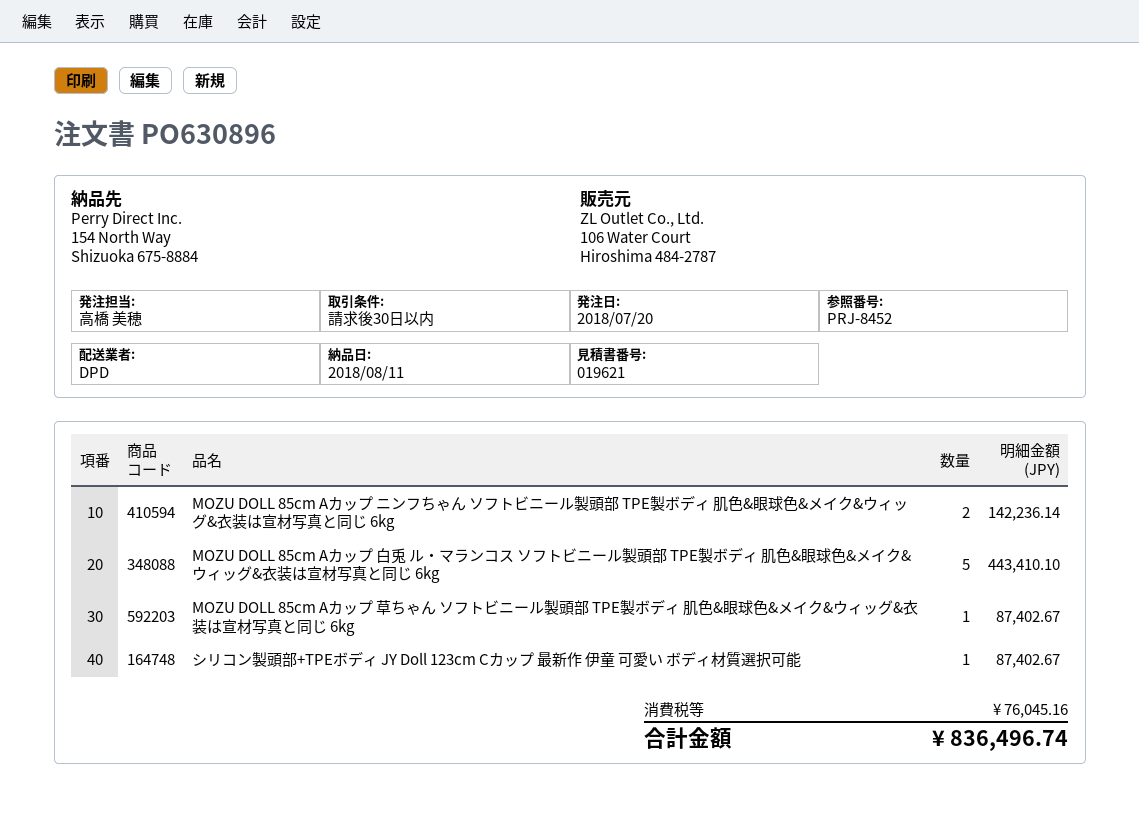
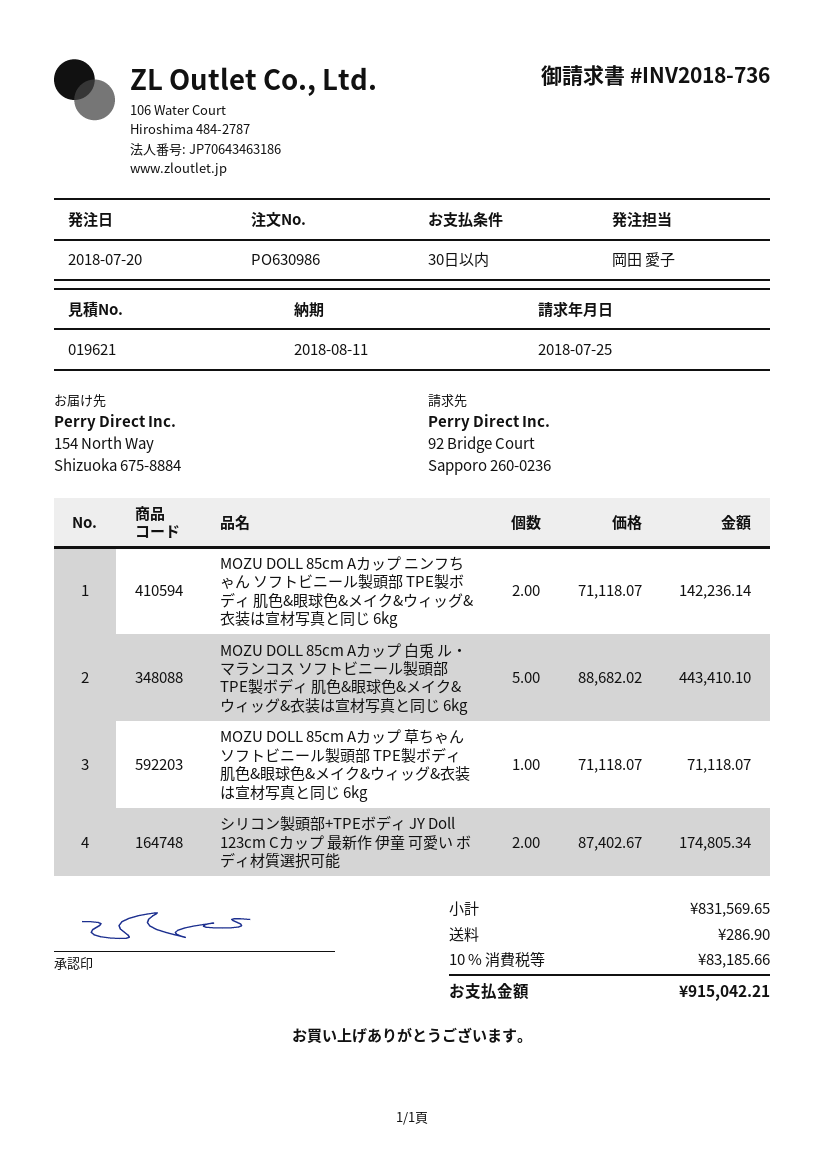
order number: PO630896 -> PO630986
ordered by: 高橋 美穂 -> 岡田 愛子
MOZU DOLL 85cm Aカップ 草ちゃん ソフトビニール製頭部 TPE製ボディ 肌色&眼球色&メイク&ウィッグ&衣装は宣材写真と同じ 6kg: 1 for 87402.67 -> 1 for 71118.07
シリコン製頭部+TPEボディ JY Doll 123cm Cカップ 最新作 伊童 可愛い ボディ材質選択可能: 1 for 87402.67 -> 2 for 174805.34
shipping: none -> 286.90
tax: 76045.16 -> 83185.66
total: 836496.74 -> 915042.21

